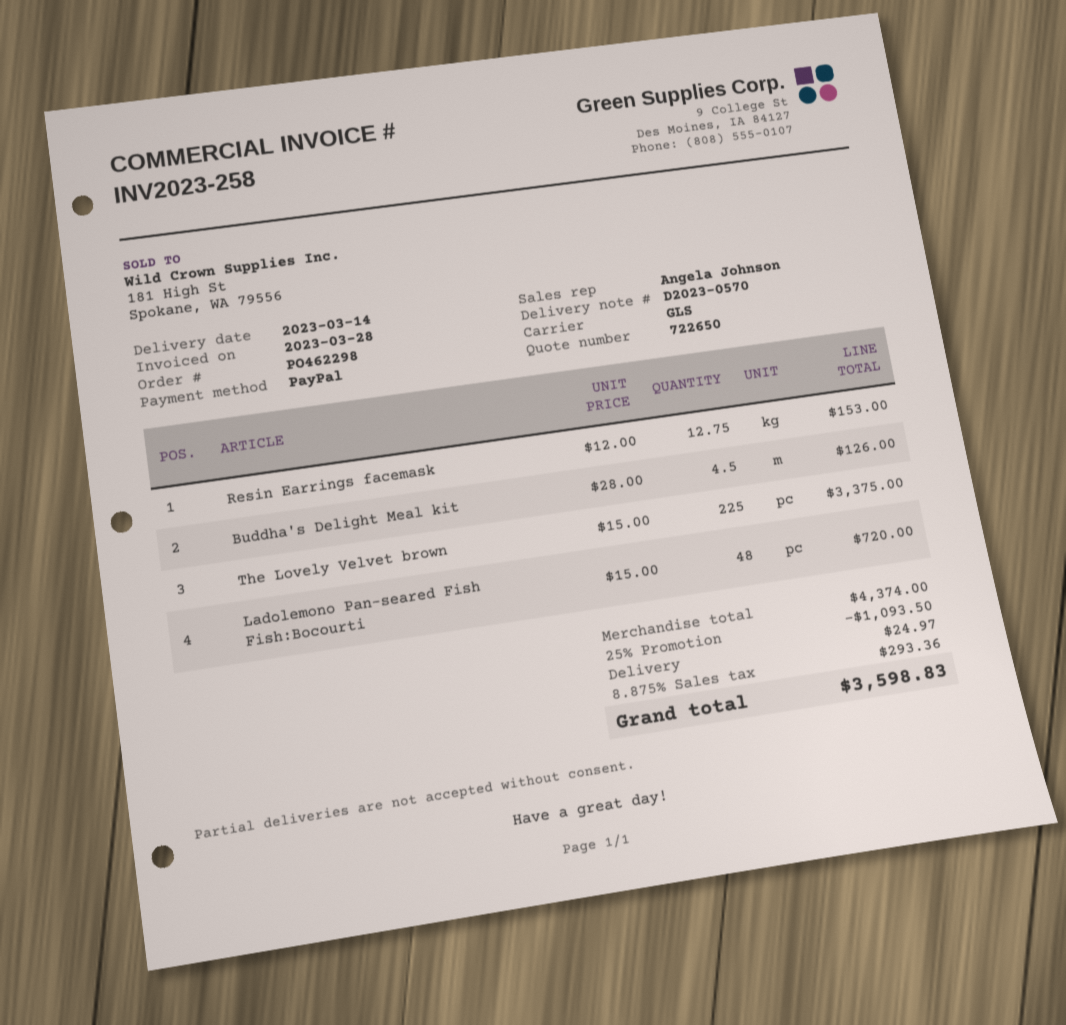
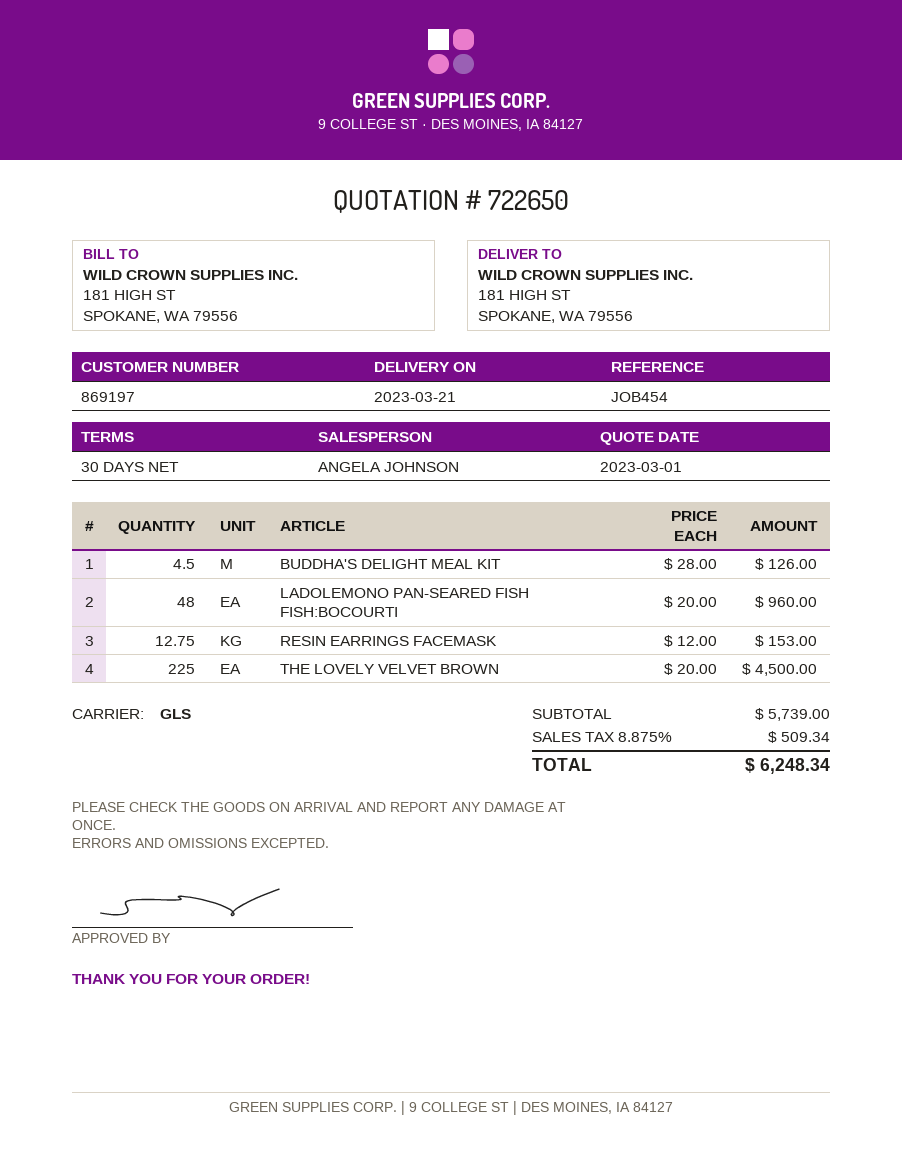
delivery date: 2023-03-14 -> 2023-03-21
The Lovely Velvet brown: 225 x 15.00 = 3375.00 -> 225 x 20.00 = 4500.00
Ladolemono Pan-seared Fish Fish:Bocourti: 48 x 15.00 = 720.00 -> 48 x 20.00 = 960.00
subtotal: 4374.00 -> 5739.00
discount: 25% = 1093.50 -> none
shipping: 24.97 -> none
tax: 8.875% = 293.36 -> 8.875% = 509.34
total: 3598.83 -> 6248.34

